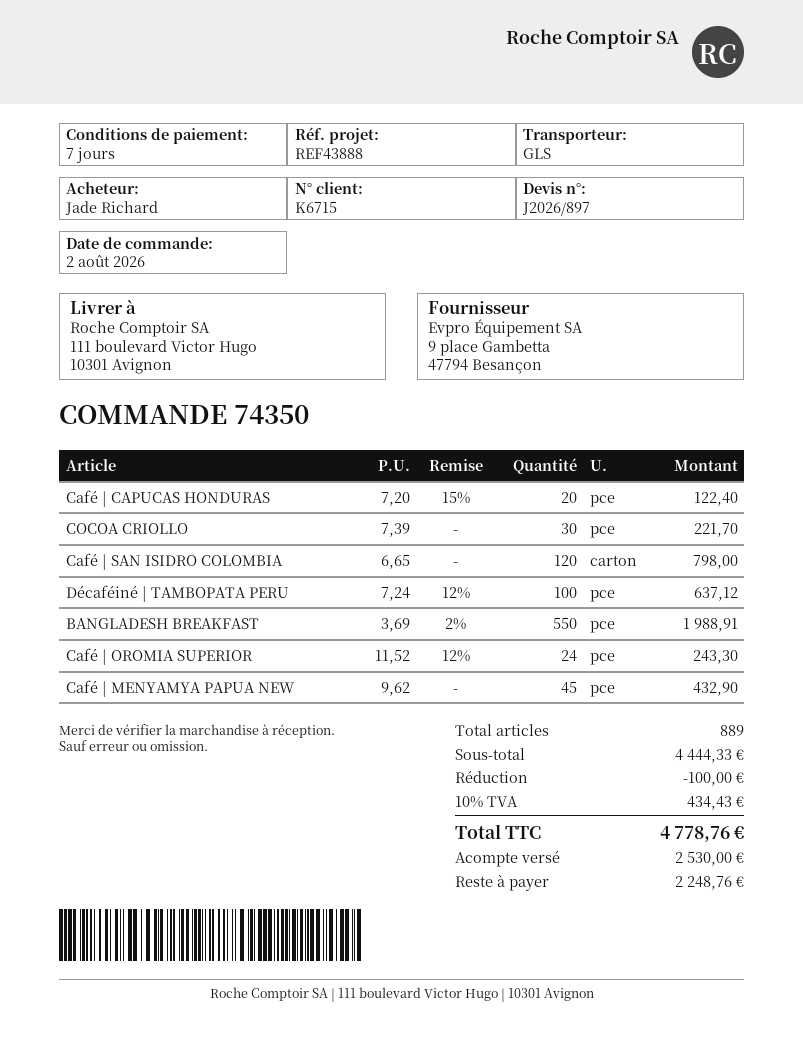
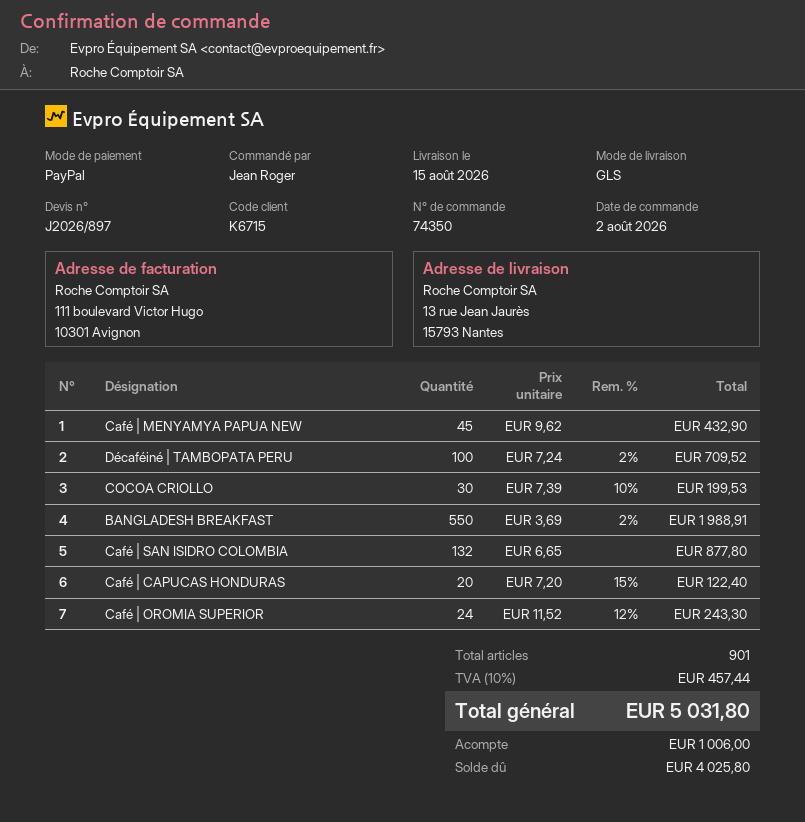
ordered by: Jade Richard -> Jean Roger
ship to: 111 boulevard Victor Hugo, 10301 Avignon -> 13 rue Jean Jaurès, 15793 Nantes
COCOA CRIOLLO: 30 x 7.39 = 221.70 -> 30 x 7.39 - 10% = 199.53
Café | SAN ISIDRO COLOMBIA: 120 x 6.65 = 798.00 -> 132 x 6.65 = 877.80
Décaféiné | TAMBOPATA PERU: 100 x 7.24 - 12% = 637.12 -> 100 x 7.24 - 2% = 709.52
total quantity: 889 -> 901
discount: 100.00 -> none
tax: 10% = 434.43 -> 10% = 457.44
total: 4778.76 -> 5031.80
deposit: 2530.00 -> 1006.00
balance: 2248.76 -> 4025.80

